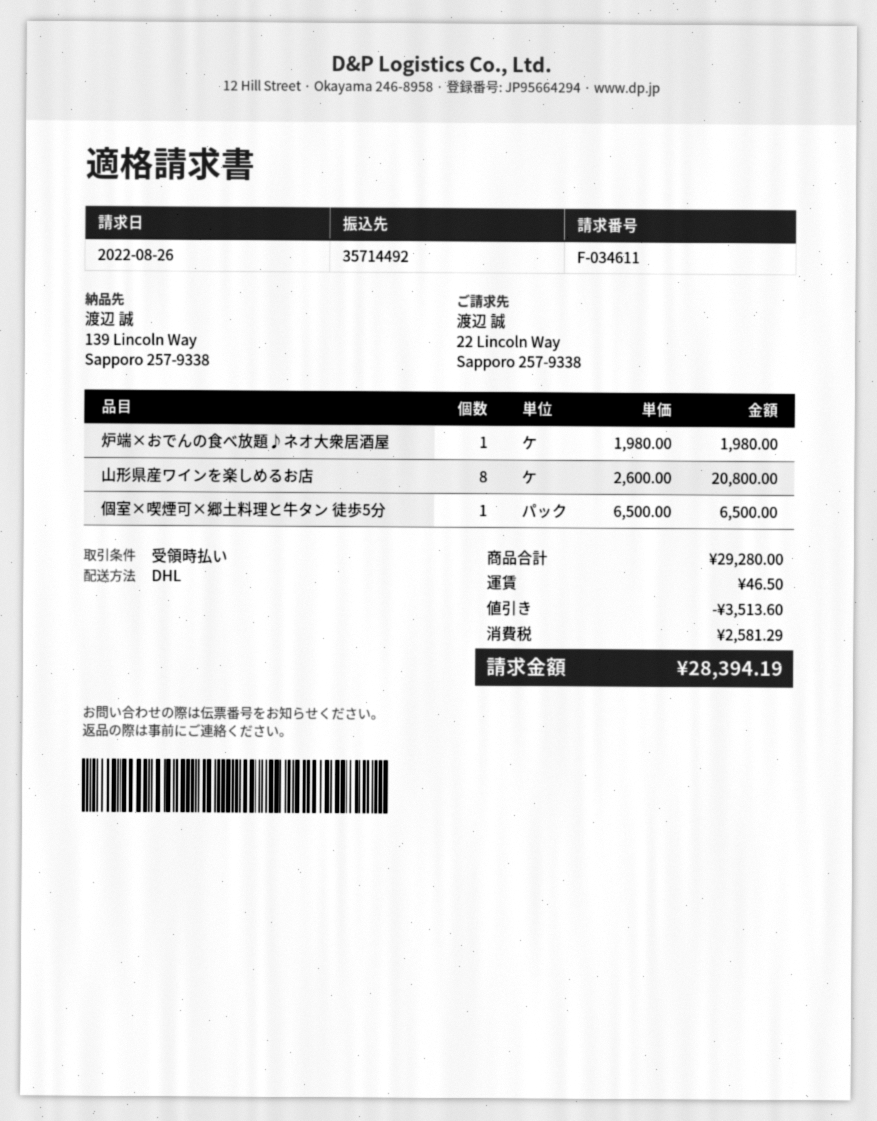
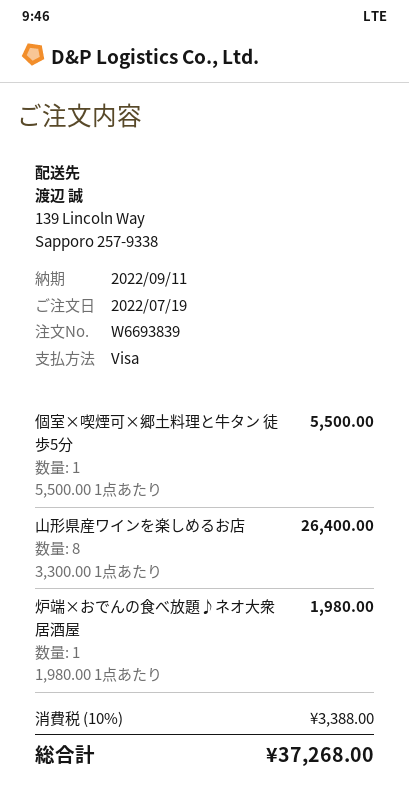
山形県産ワインを楽しめるお店: 8 x 2600.00 = 20800.00 -> 8 x 3300.00 = 26400.00
個室×喫煙可×郷土料理と牛タン 徒歩5分: 1 x 6500.00 = 6500.00 -> 1 x 5500.00 = 5500.00
discount: 3513.60 -> none
shipping: 46.50 -> none
tax: 2581.29 -> 3388.00
total: 28394.19 -> 37268.00

